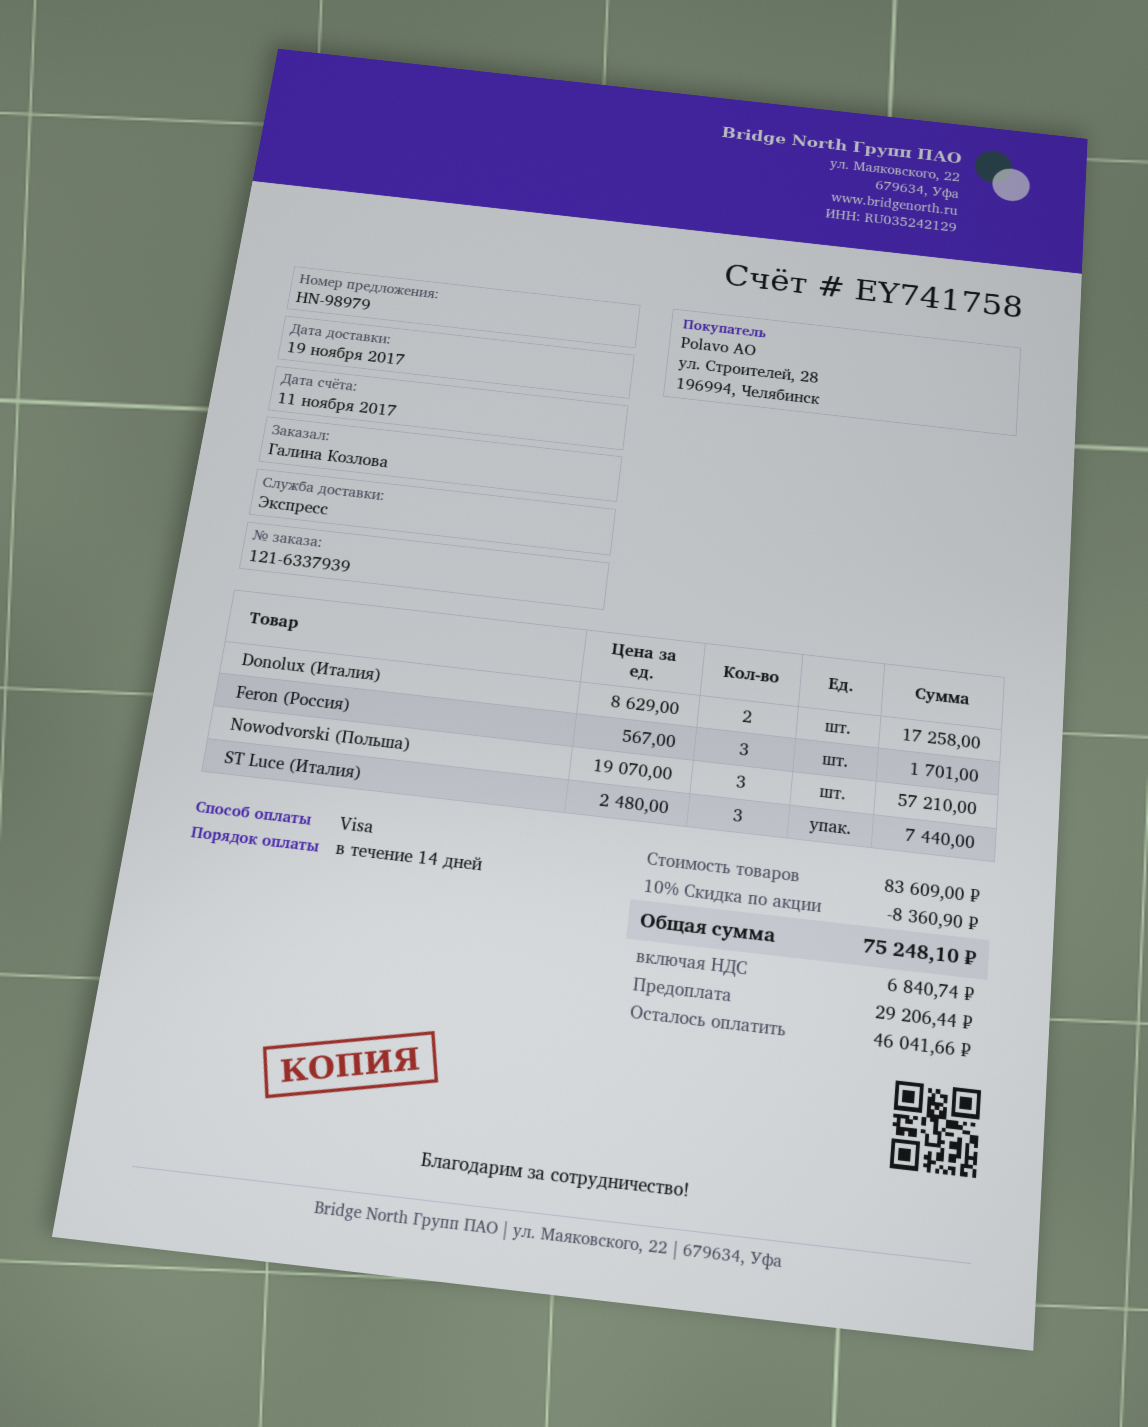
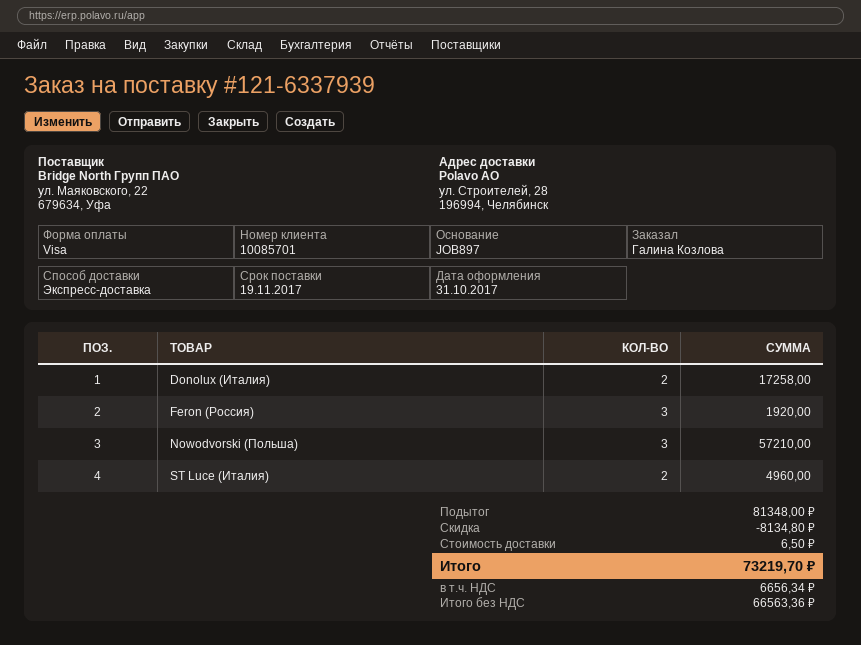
Feron (Россия): 3 for 1701.00 -> 3 for 1920.00
ST Luce (Италия): 3 for 7440.00 -> 2 for 4960.00
subtotal: 83609.00 -> 81348.00
discount: 8360.90 -> 8134.80
shipping: none -> 6.50
tax: 6840.74 -> 6656.34
total: 75248.10 -> 73219.70

